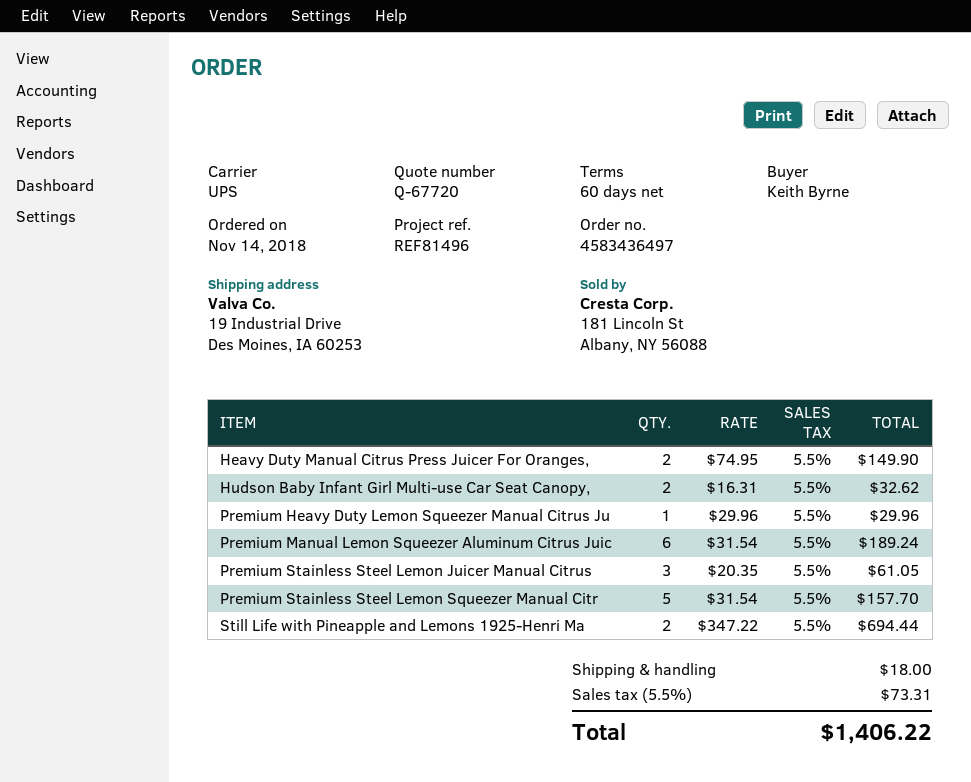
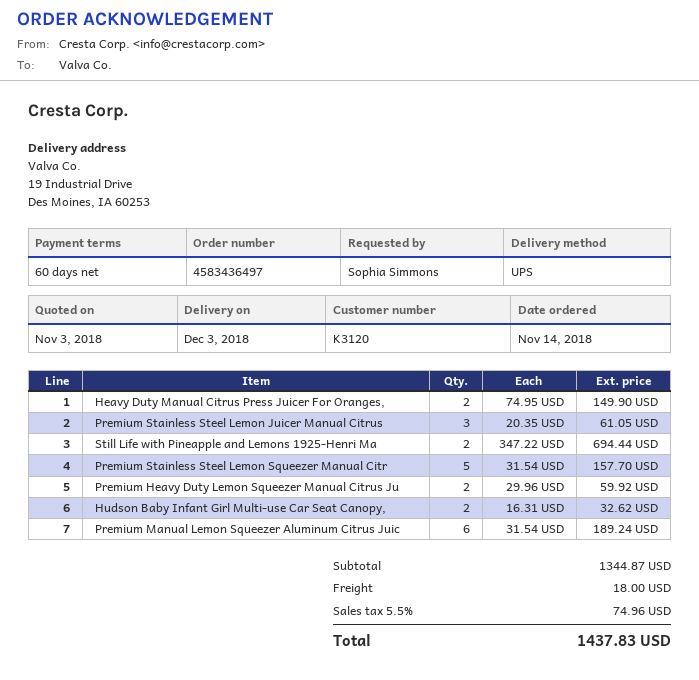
ordered by: Keith Byrne -> Sophia Simmons
Premium Heavy Duty Lemon Squeezer Manual Citrus Ju: 1 x 29.96 = 29.96 -> 2 x 29.96 = 59.92
tax: 5.5% = 73.31 -> 5.5% = 74.96
total: 1406.22 -> 1437.83

